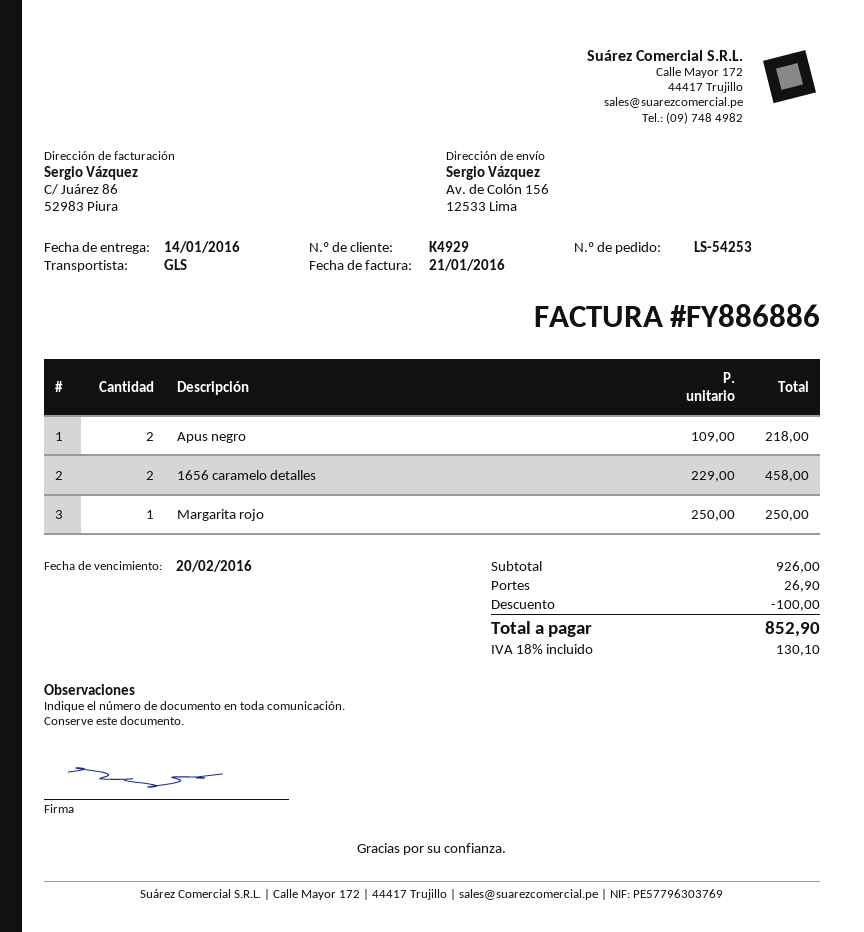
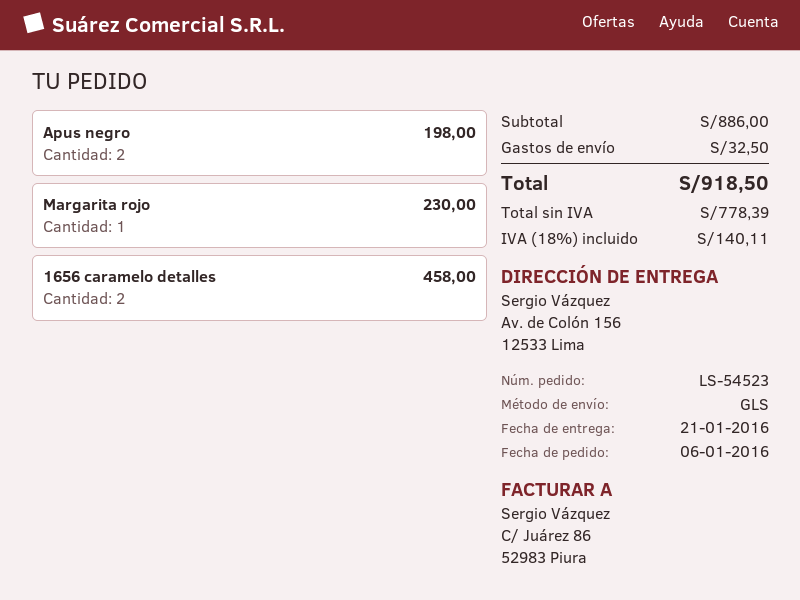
order number: LS-54253 -> LS-54523
delivery date: 2016-01-14 -> 2016-01-21
Apus negro: 2 for 218.00 -> 2 for 198.00
Margarita rojo: 1 for 250.00 -> 1 for 230.00
subtotal: 926.00 -> 886.00
discount: 100.00 -> none
shipping: 26.90 -> 32.50
tax: 18% = 130.10 -> 18% = 140.11
total: 852.90 -> 918.50

